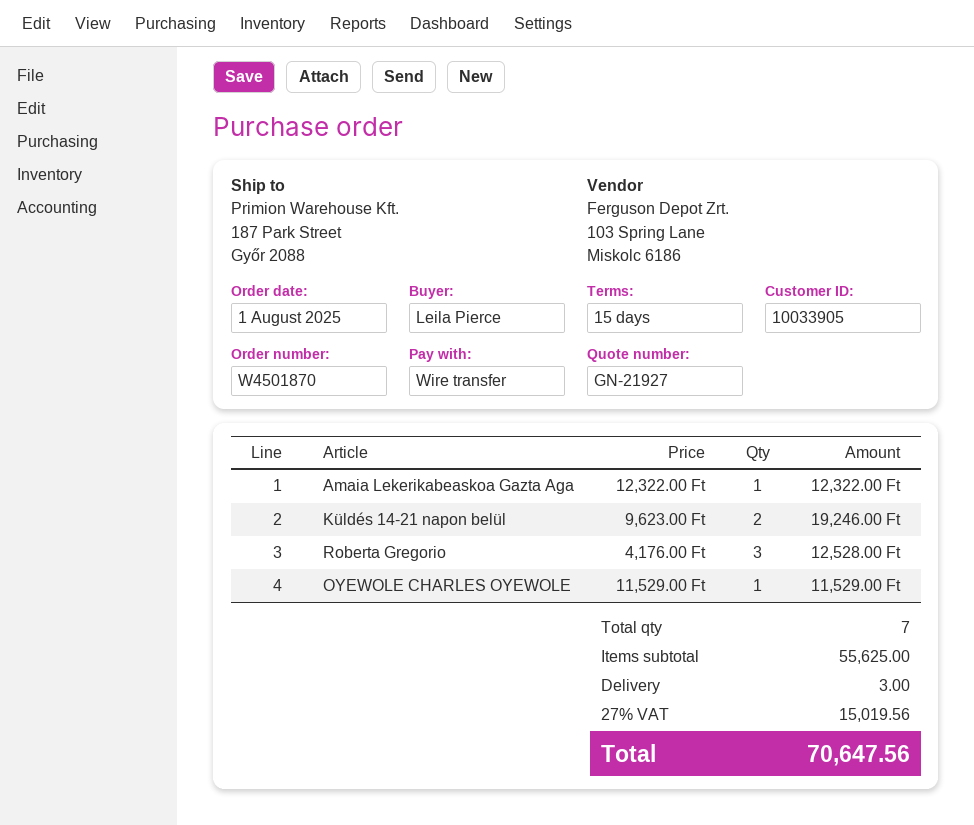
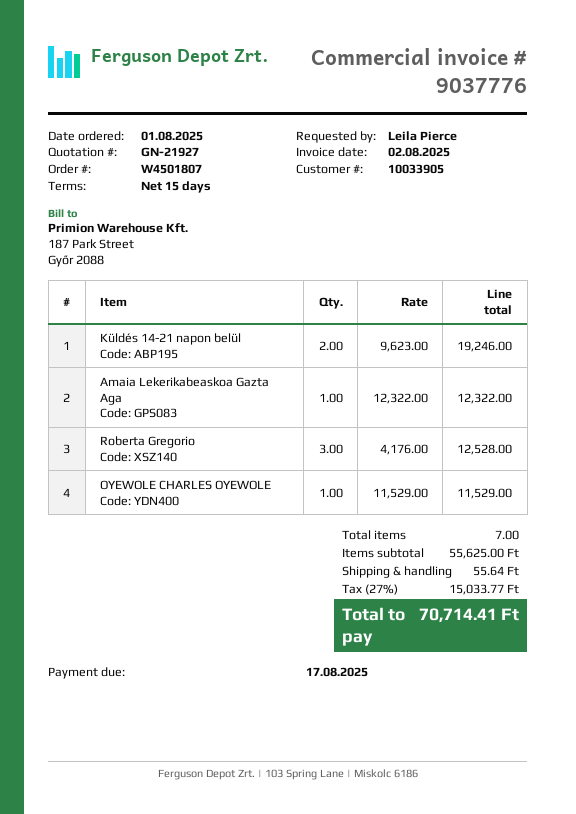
order number: W4501870 -> W4501807
shipping: 3.00 -> 55.64
tax: 27% = 15019.56 -> 27% = 15033.77
total: 70647.56 -> 70714.41

